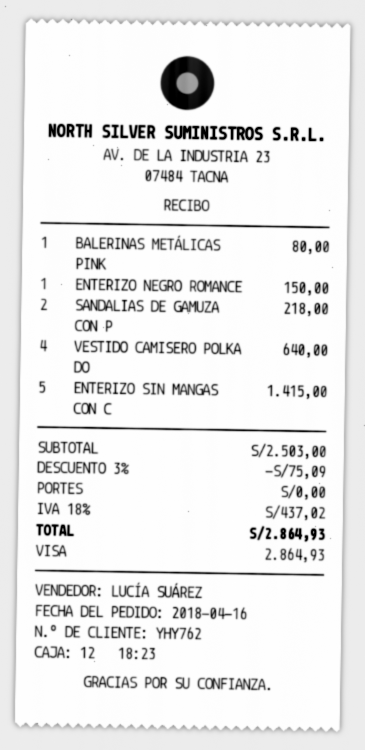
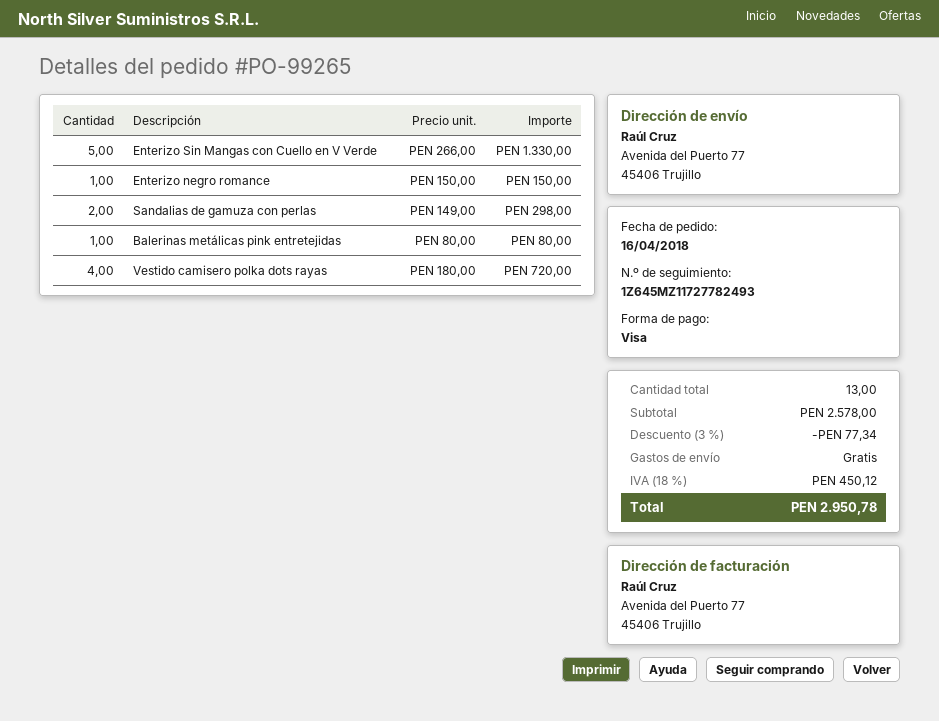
SANDALIAS DE GAMUZA CON P: 2 for 218.00 -> 2 for 298.00
VESTIDO CAMISERO POLKA DO: 4 for 640.00 -> 4 for 720.00
ENTERIZO SIN MANGAS CON C: 5 for 1415.00 -> 5 for 1330.00
subtotal: 2503.00 -> 2578.00
discount: 3% = 75.09 -> 3% = 77.34
tax: 18% = 437.02 -> 18% = 450.12
total: 2864.93 -> 2950.78

